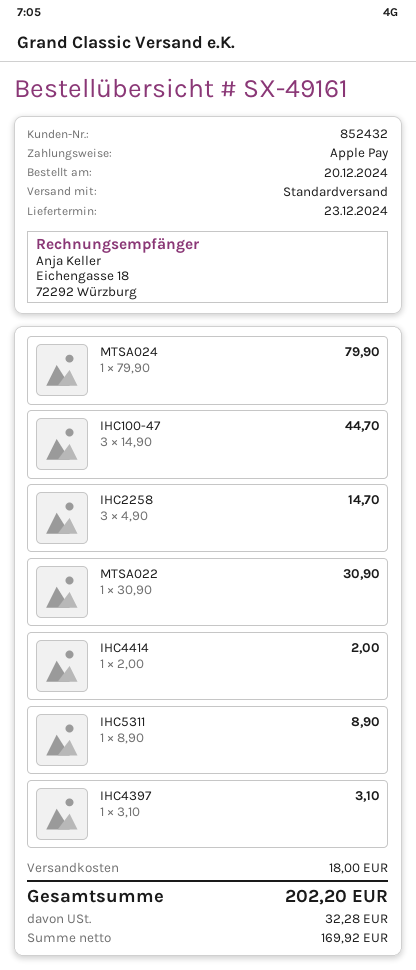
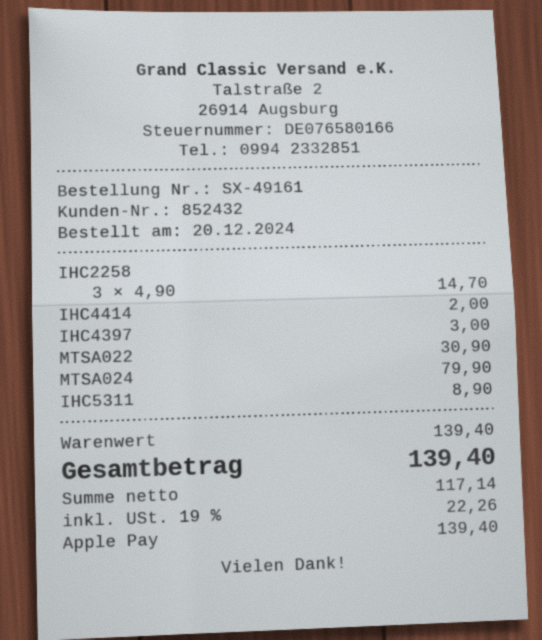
IHC100-47: 3 x 14.90 = 44.70 -> none
IHC4397: 1 x 3.10 = 3.10 -> 1 x 3.00 = 3.00
shipping: 18.00 -> none
net: 169.92 -> 117.14
tax: 32.28 -> 22.26
total: 202.20 -> 139.40

